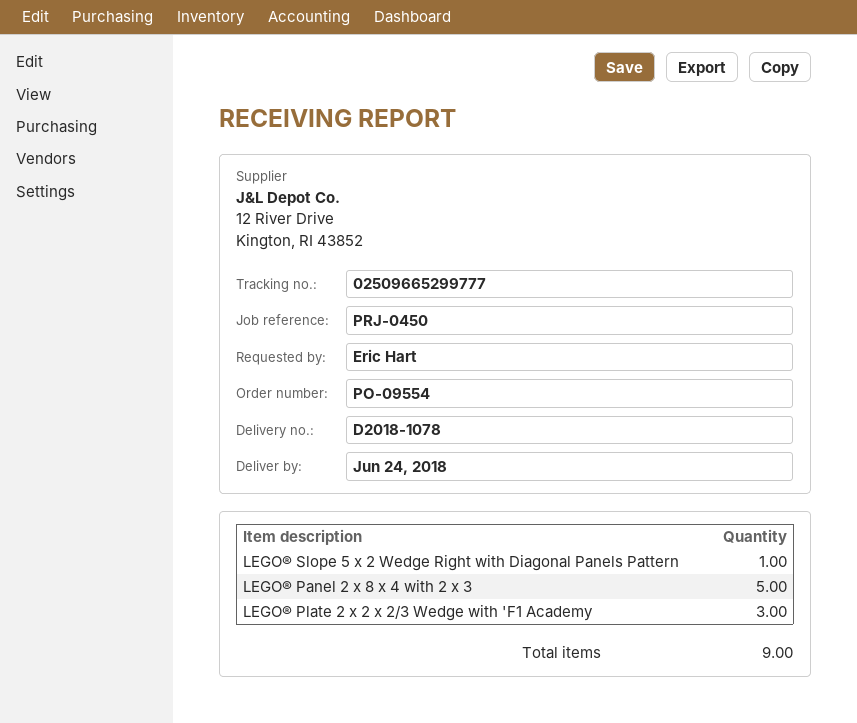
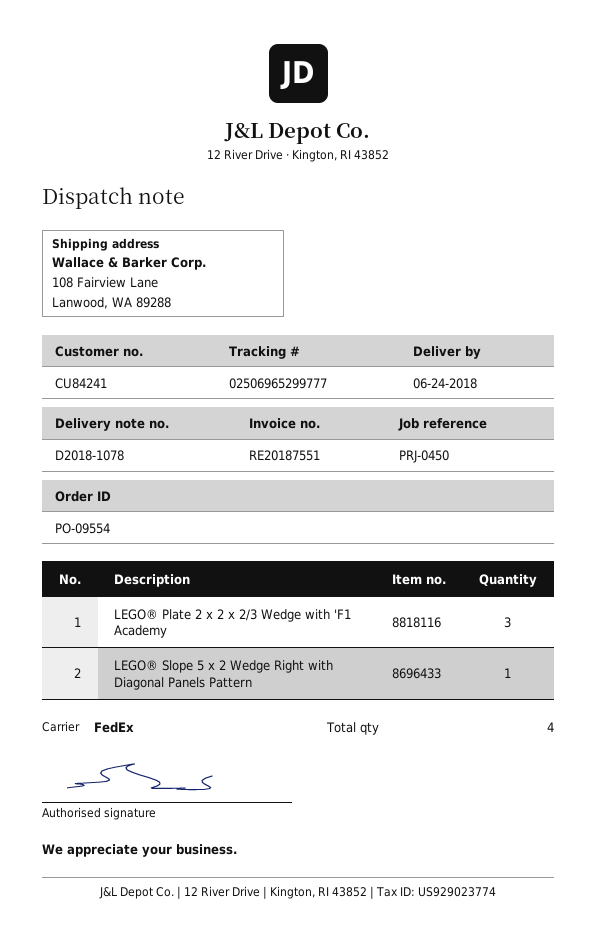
tracking number: 02509665299777 -> 02506965299777
LEGO® Panel 2 x 8 x 4 with 2 x 3: 5 -> none
total quantity: 9 -> 4

